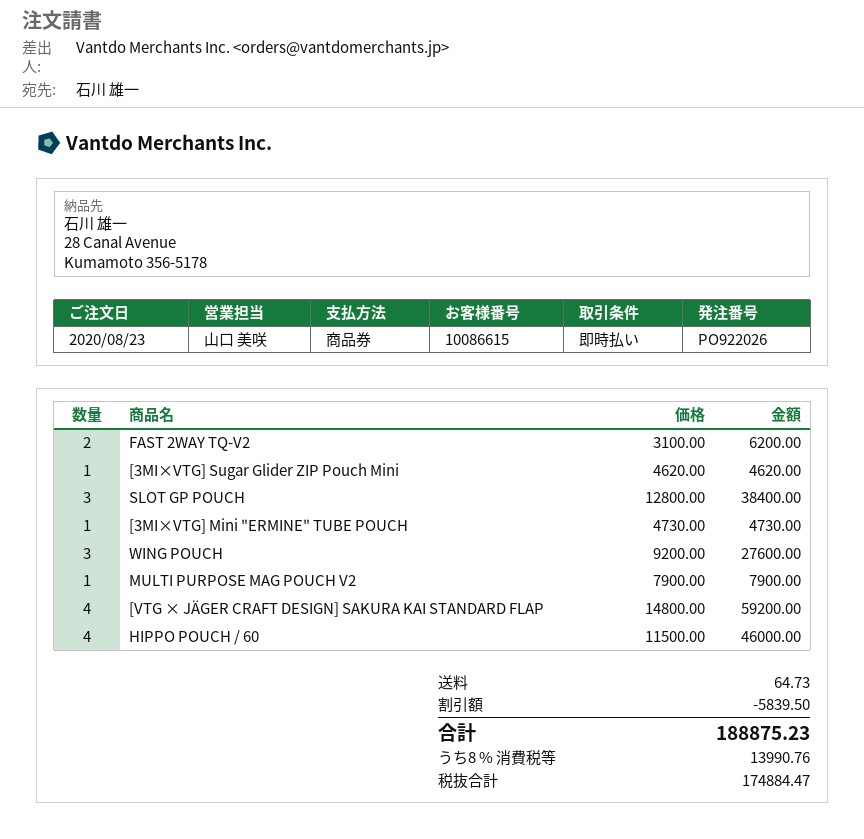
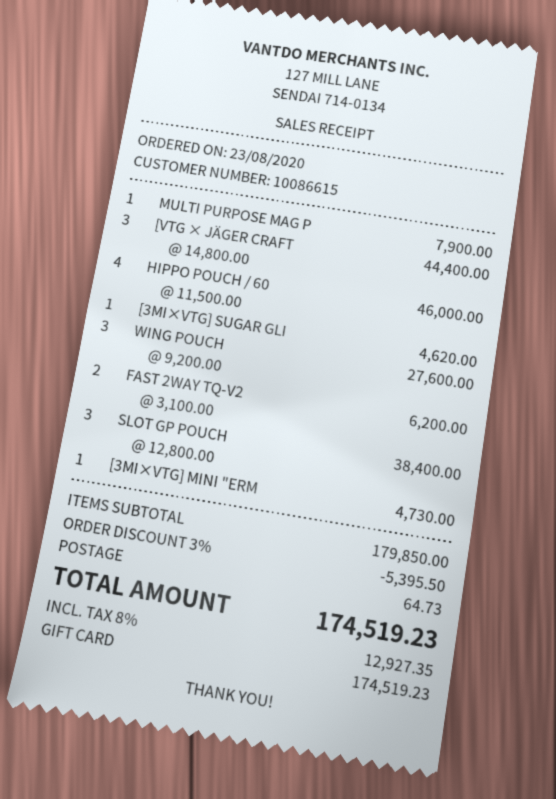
[VTG × JÄGER CRAFT DESIGN] SAKURA KAI STANDARD FLAP: 4 x 14800.00 = 59200.00 -> 3 x 14800.00 = 44400.00
discount: 5839.50 -> 5395.50
tax: 8% = 13990.76 -> 8% = 12927.35
total: 188875.23 -> 174519.23

